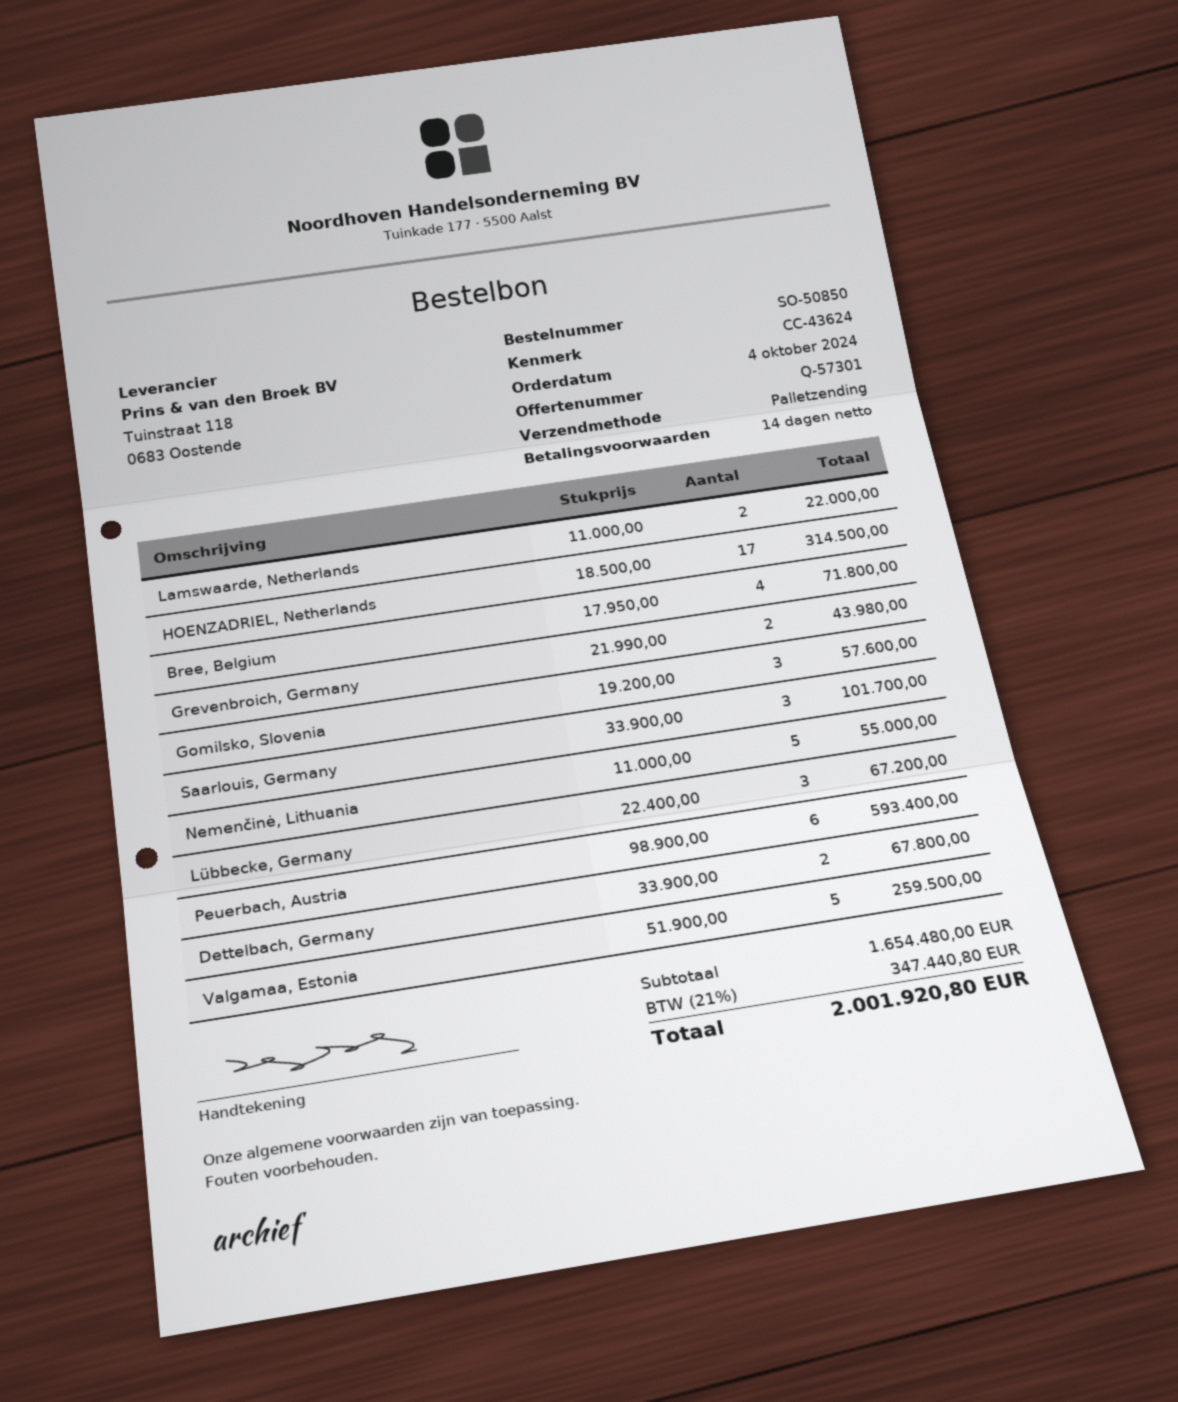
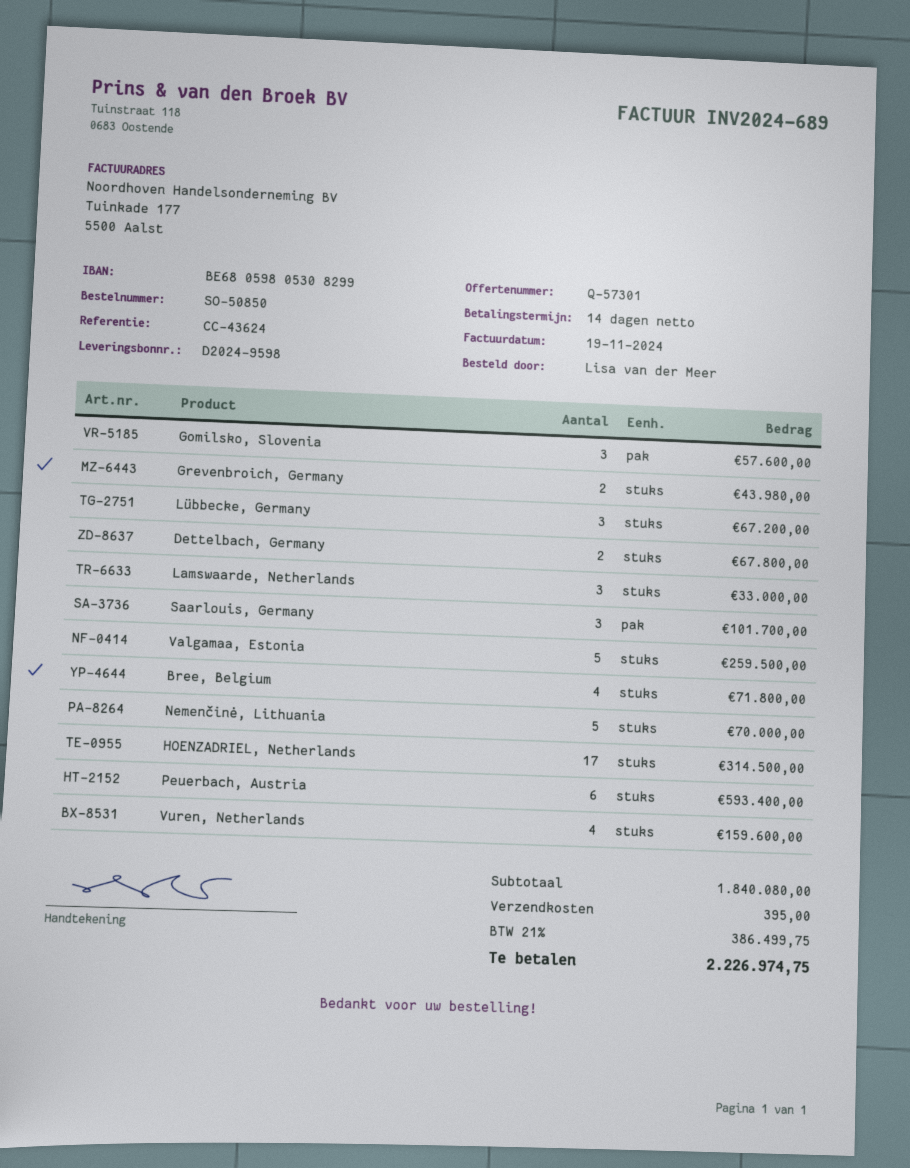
Lamswaarde, Netherlands: 2 for 22000.00 -> 3 for 33000.00
Nemenčinė, Lithuania: 5 for 55000.00 -> 5 for 70000.00
Vuren, Netherlands: none -> 4 for 159600.00
subtotal: 1654480.00 -> 1840080.00
shipping: none -> 395.00
tax: 21% = 347440.80 -> 21% = 386499.75
total: 2001920.80 -> 2226974.75

